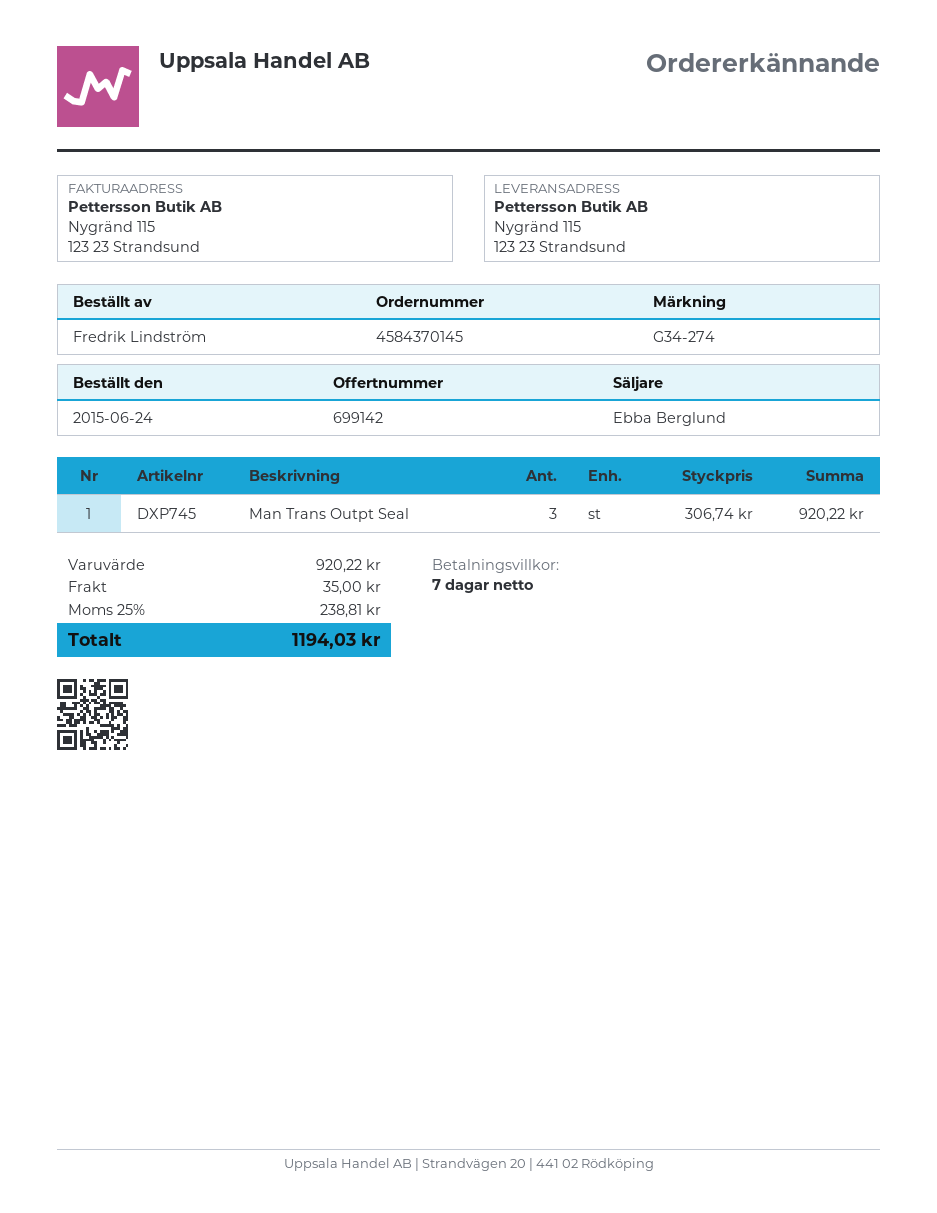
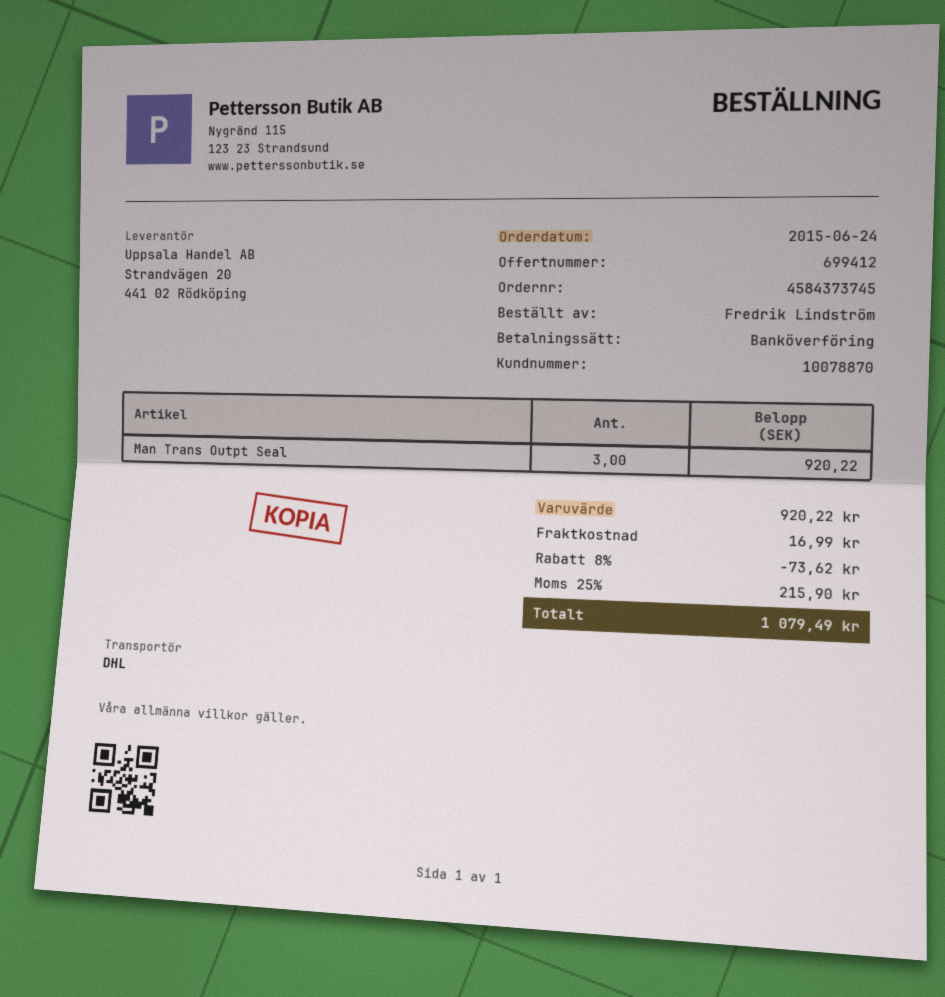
quote number: 699142 -> 699412
order number: 4584370145 -> 4584373745
discount: none -> 8% = 73.62
shipping: 35.00 -> 16.99
tax: 25% = 238.81 -> 25% = 215.90
total: 1194.03 -> 1079.49

